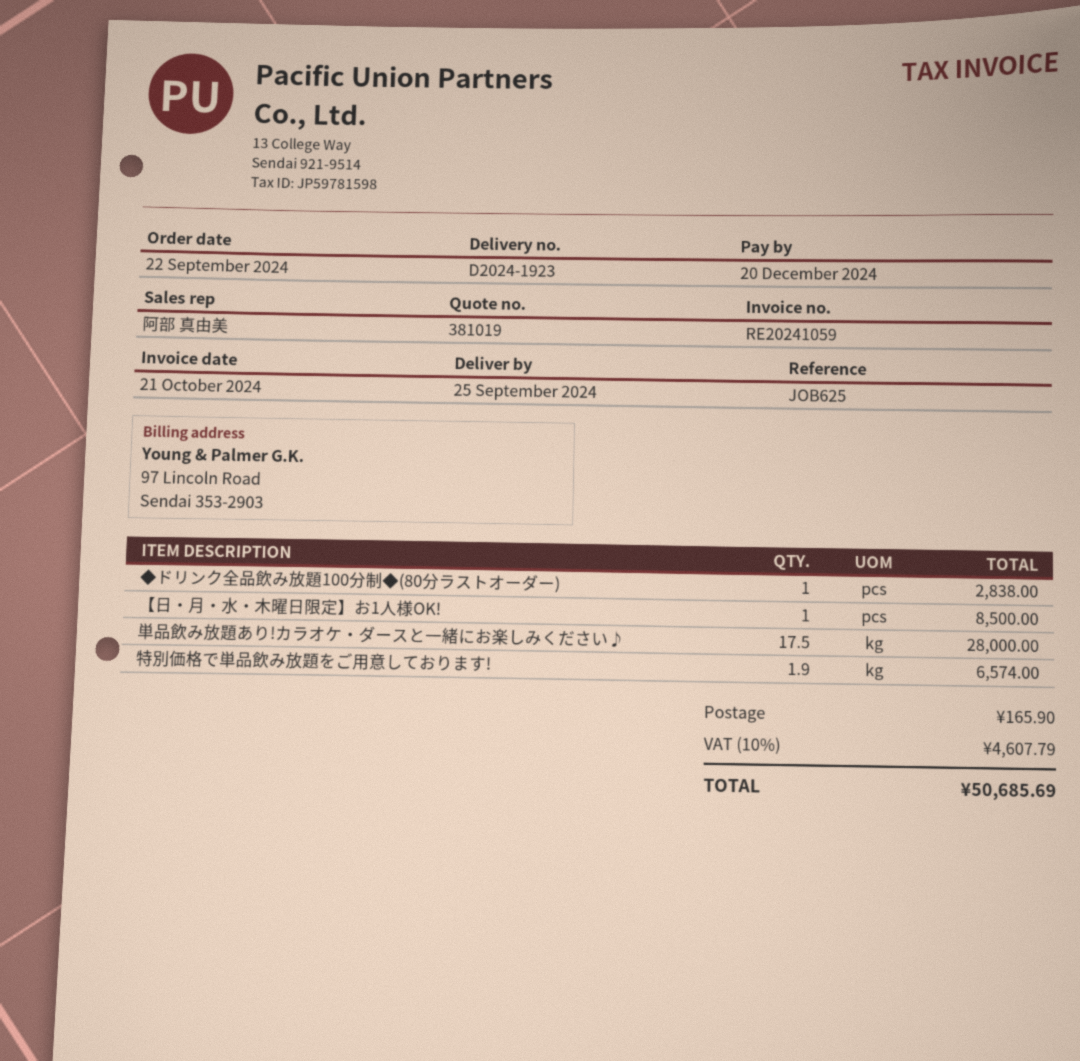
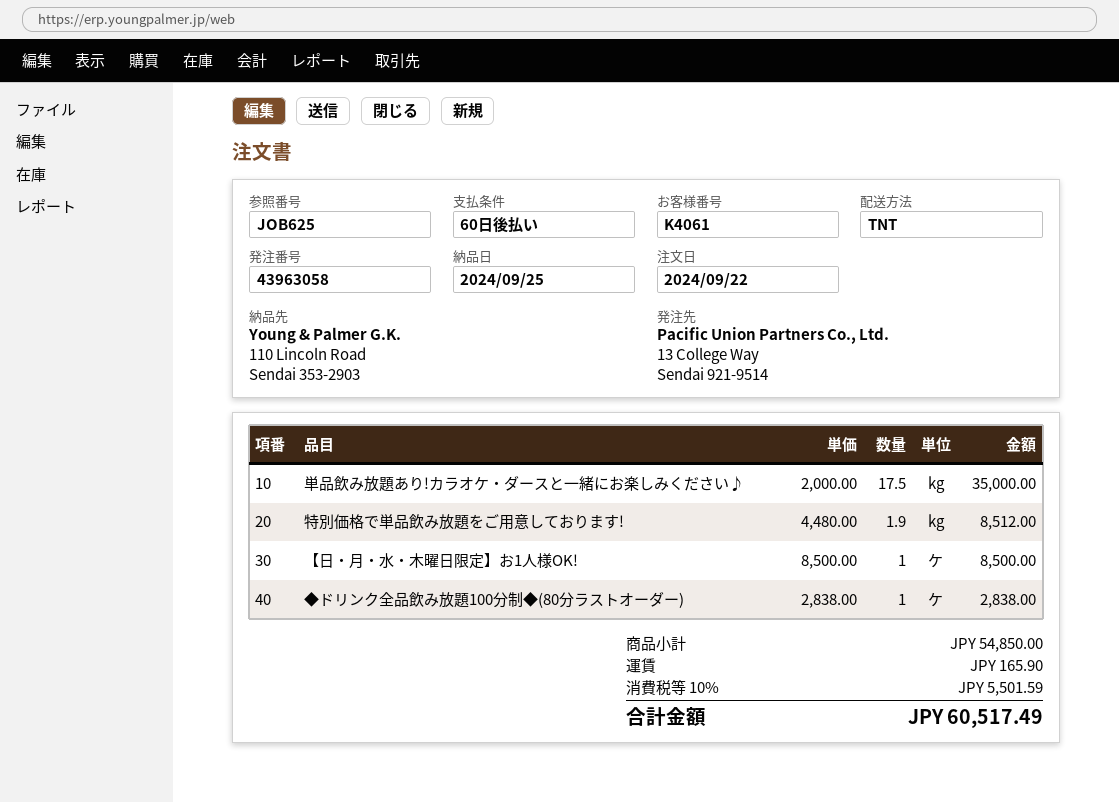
単品飲み放題あり!カラオケ・ダースと一緒にお楽しみください♪: 17.5 for 28000.00 -> 17.5 for 35000.00
特別価格で単品飲み放題をご用意しております!: 1.9 for 6574.00 -> 1.9 for 8512.00
tax: 10% = 4607.79 -> 10% = 5501.59
total: 50685.69 -> 60517.49

